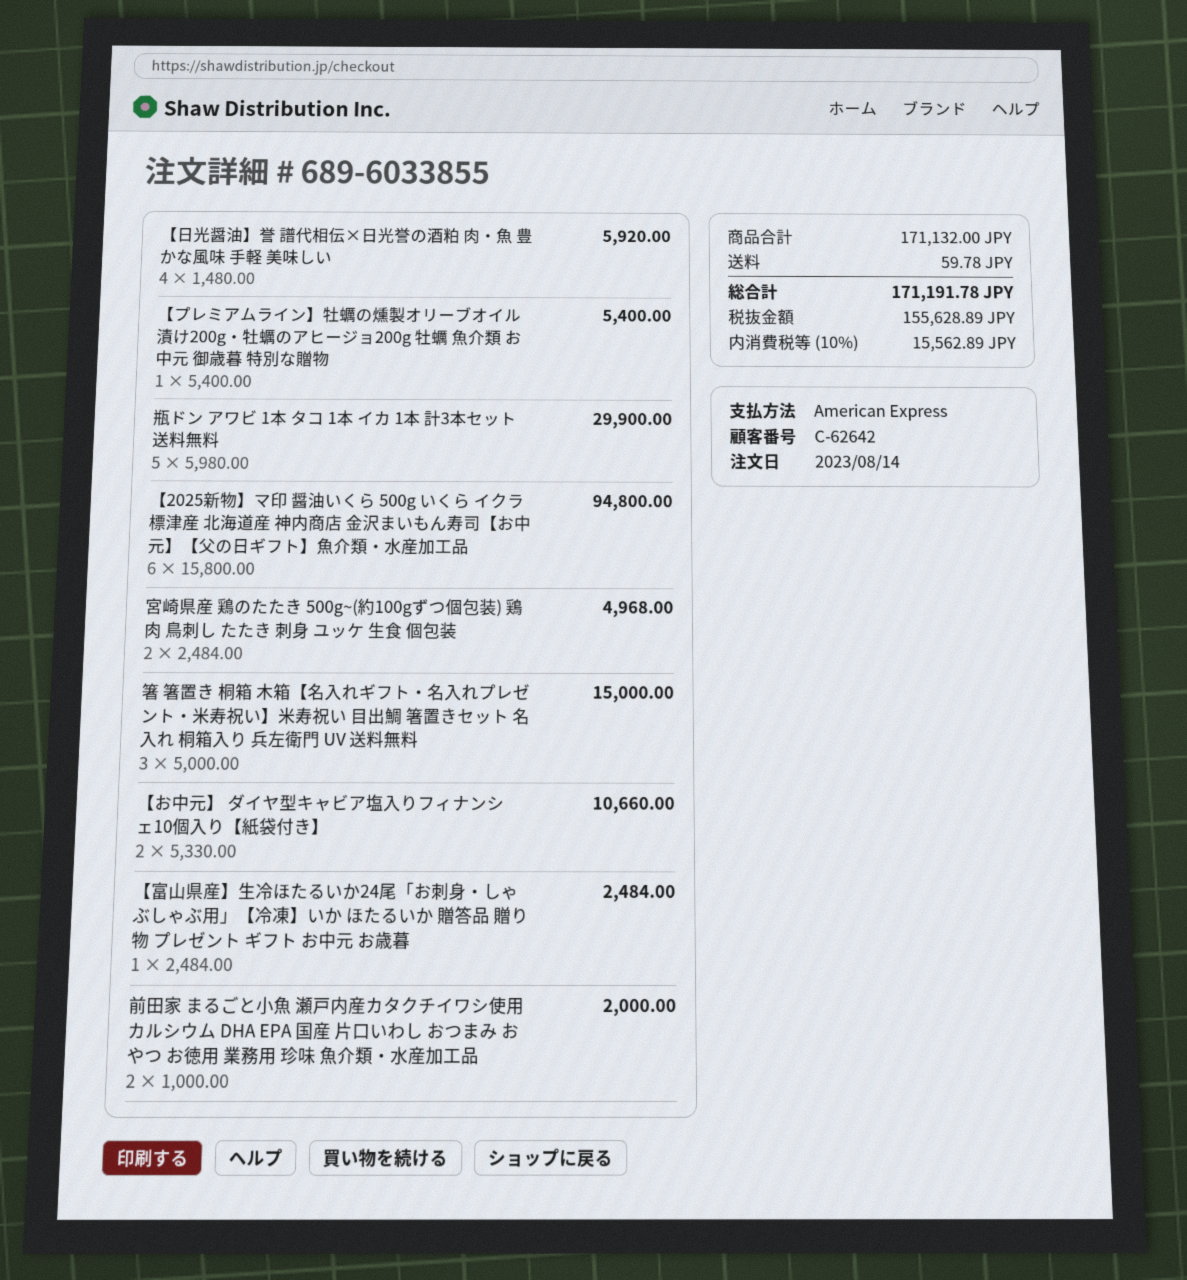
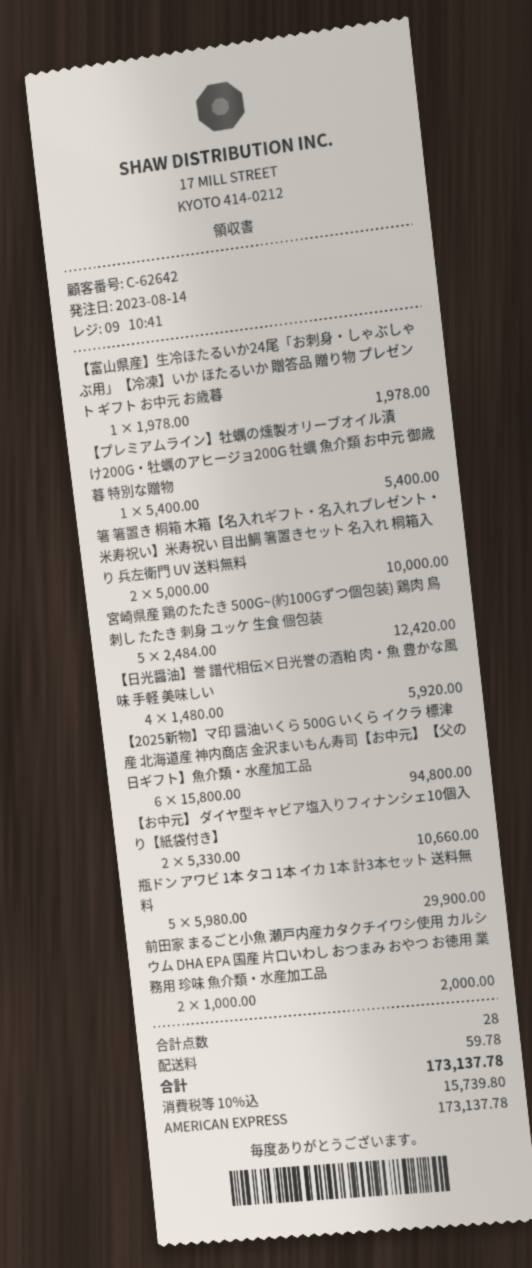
宮崎県産 鶏のたたき 500g~(約100gずつ個包装) 鶏肉 鳥刺し たたき 刺身 ユッケ 生食 個包装: 2 x 2484.00 = 4968.00 -> 5 x 2484.00 = 12420.00
箸 箸置き 桐箱 木箱【名入れギフト・名入れプレゼント・米寿祝い】米寿祝い 目出鯛 箸置きセット 名入れ 桐箱入り 兵左衛門 UV 送料無料: 3 x 5000.00 = 15000.00 -> 2 x 5000.00 = 10000.00
【富山県産】生冷ほたるいか24尾「お刺身・しゃぶしゃぶ用」【冷凍】いか ほたるいか 贈答品 贈り物 プレゼント ギフト お中元 お歳暮: 1 x 2484.00 = 2484.00 -> 1 x 1978.00 = 1978.00
tax: 10% = 15562.89 -> 10% = 15739.80
total: 171191.78 -> 173137.78

